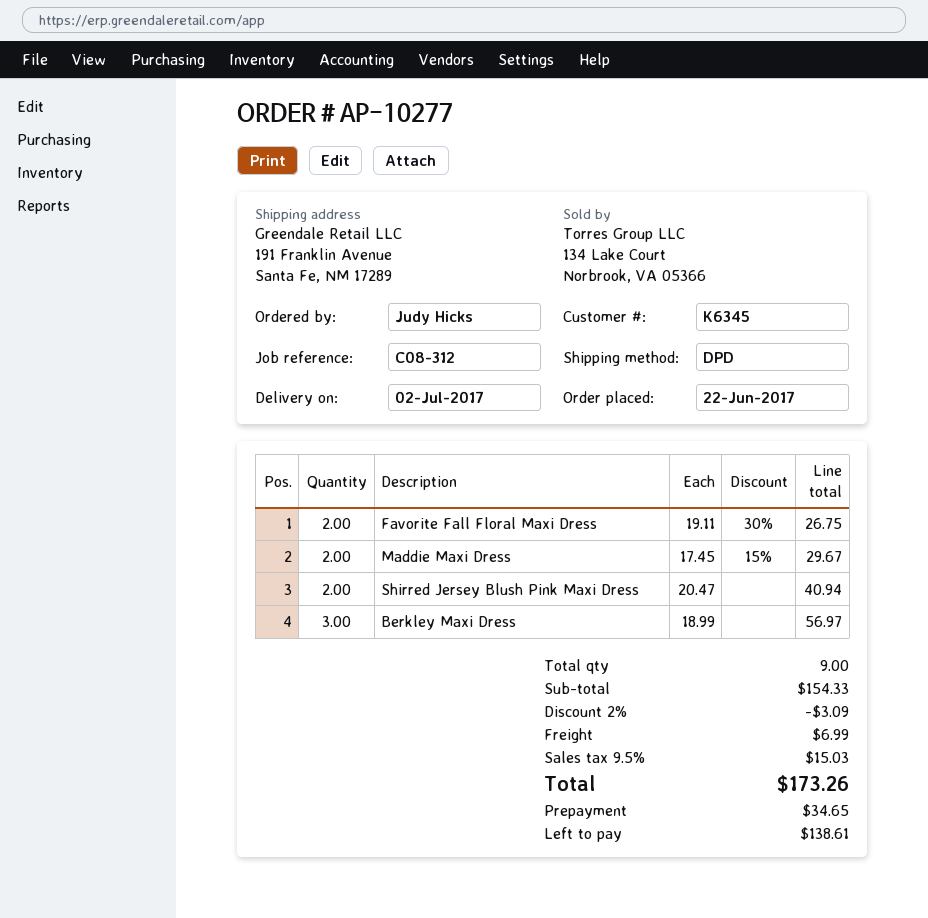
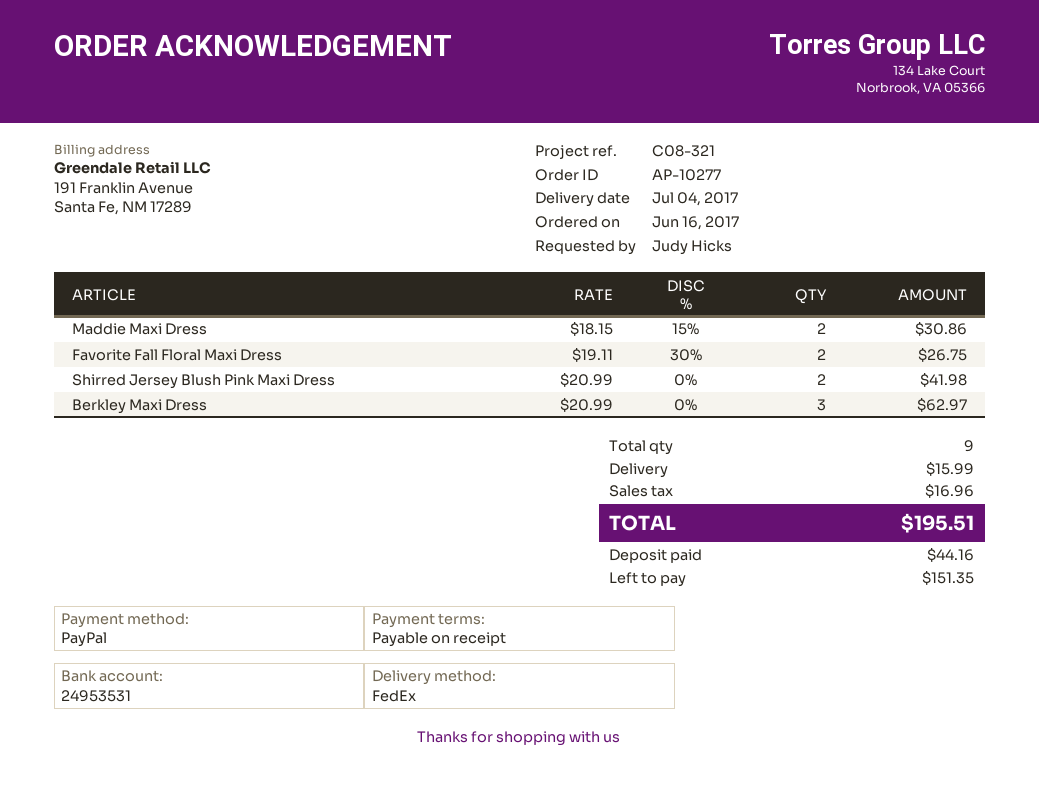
order date: 2017-06-22 -> 2017-06-16
delivery date: 2017-07-02 -> 2017-07-04
reference: C08-312 -> C08-321
shipping method: DPD -> FedEx
Maddie Maxi Dress: 2 x 17.45 - 15% = 29.67 -> 2 x 18.15 - 15% = 30.86
Shirred Jersey Blush Pink Maxi Dress: 2 x 20.47 = 40.94 -> 2 x 20.99 = 41.98
Berkley Maxi Dress: 3 x 18.99 = 56.97 -> 3 x 20.99 = 62.97
discount: 2% = 3.09 -> none
shipping: 6.99 -> 15.99
tax: 15.03 -> 16.96
total: 173.26 -> 195.51
deposit: 34.65 -> 44.16
balance: 138.61 -> 151.35

